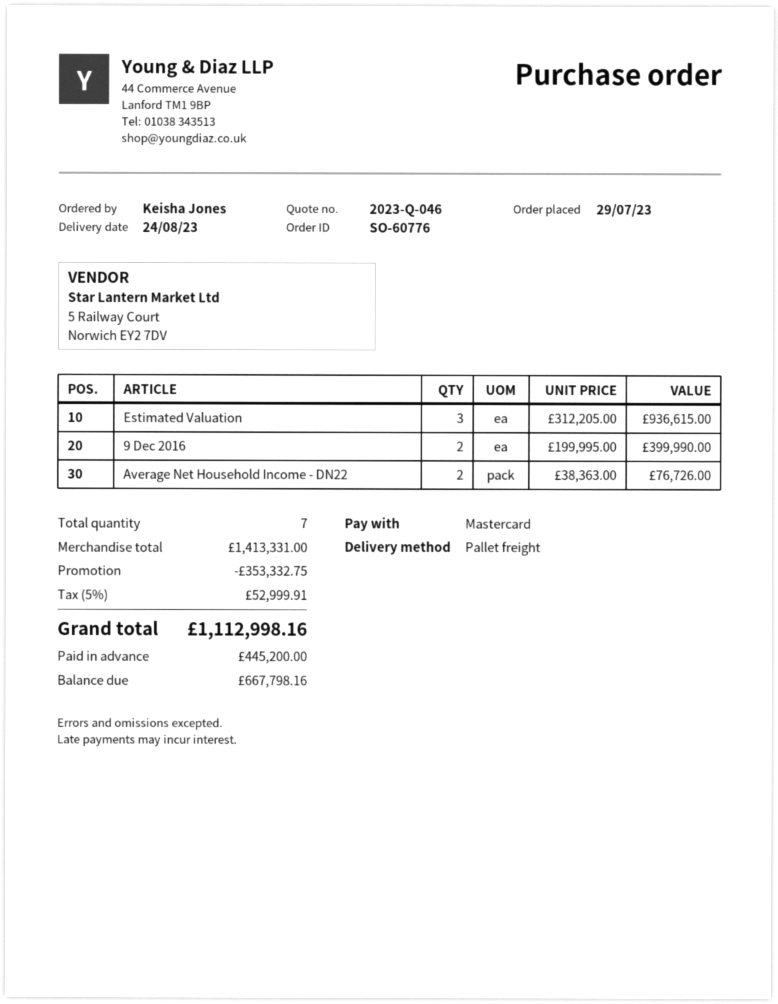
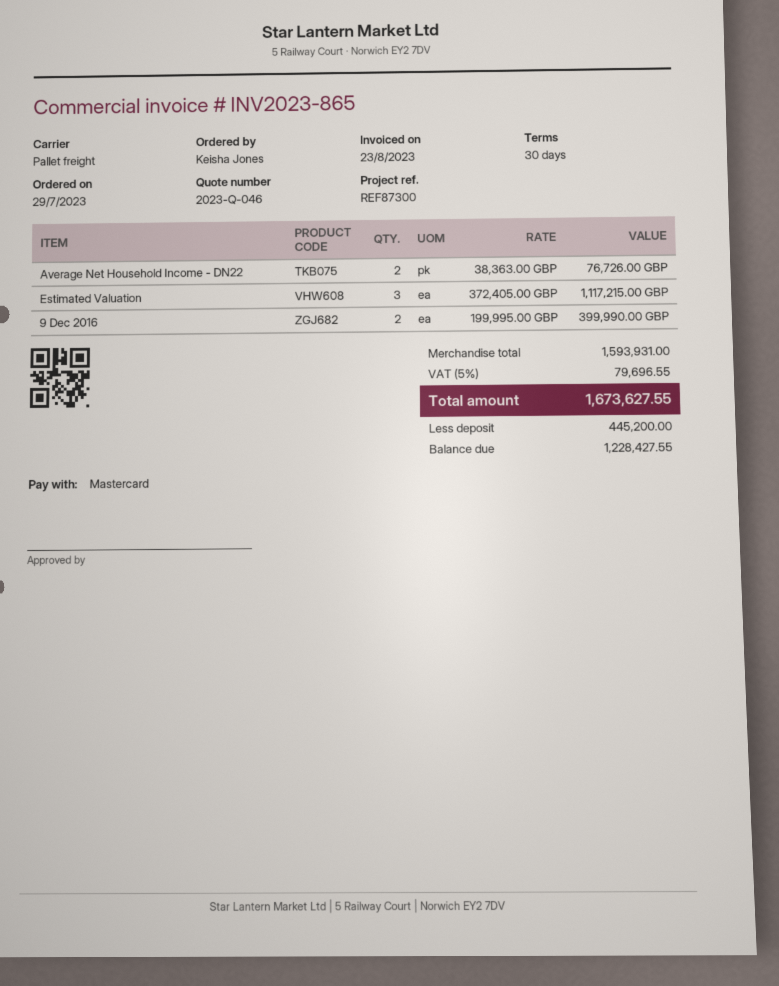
Estimated Valuation: 3 x 312205.00 = 936615.00 -> 3 x 372405.00 = 1117215.00
subtotal: 1413331.00 -> 1593931.00
discount: 353332.75 -> none
tax: 5% = 52999.91 -> 5% = 79696.55
total: 1112998.16 -> 1673627.55
balance: 667798.16 -> 1228427.55

